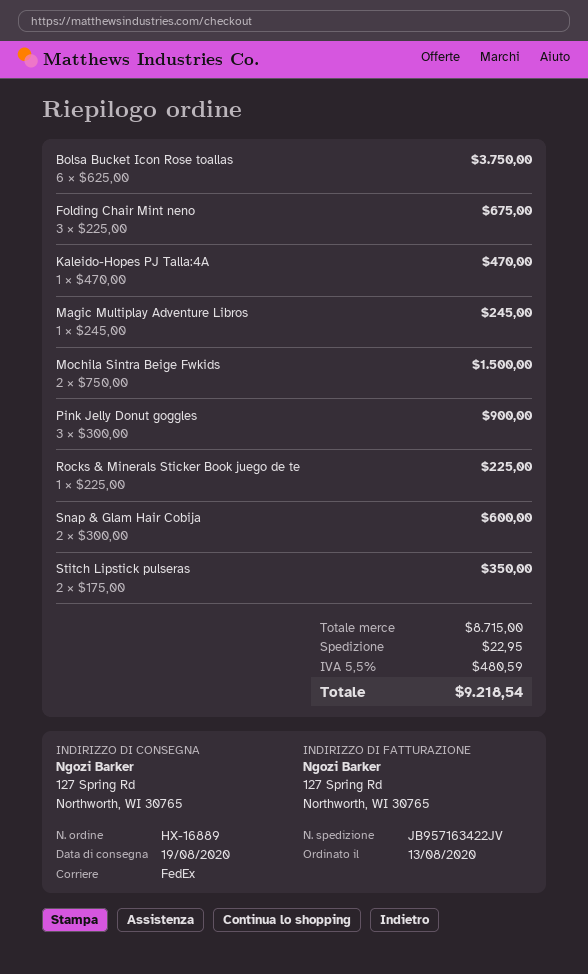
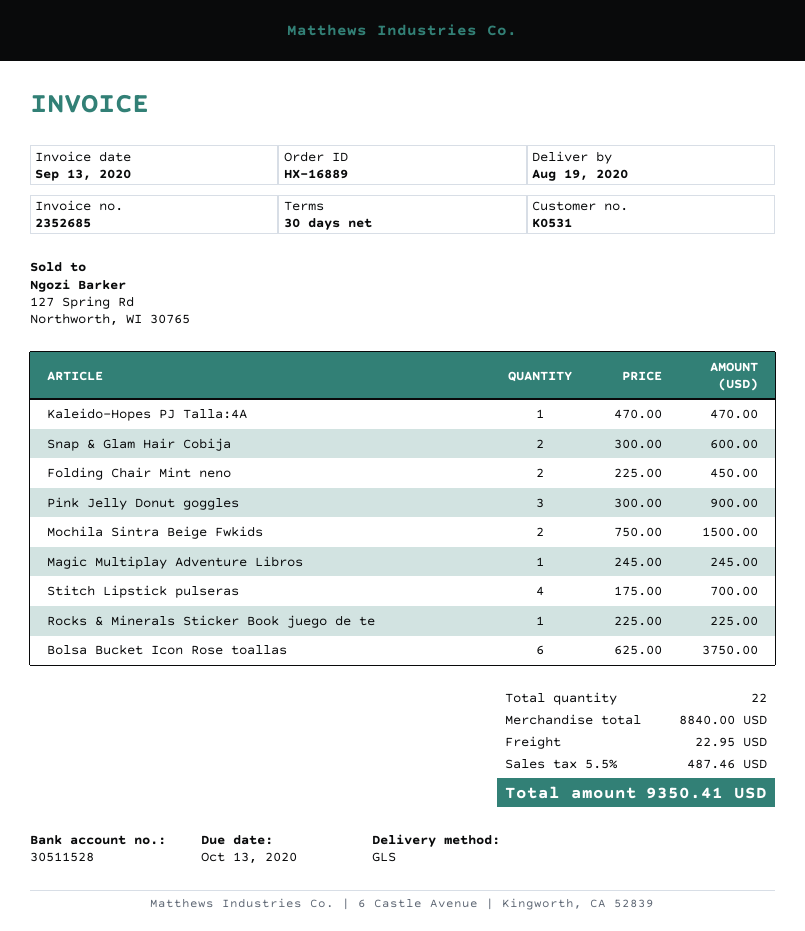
shipping method: FedEx -> GLS
Folding Chair Mint neno: 3 x 225.00 = 675.00 -> 2 x 225.00 = 450.00
Stitch Lipstick pulseras: 2 x 175.00 = 350.00 -> 4 x 175.00 = 700.00
subtotal: 8715.00 -> 8840.00
tax: 5.5% = 480.59 -> 5.5% = 487.46
total: 9218.54 -> 9350.41

